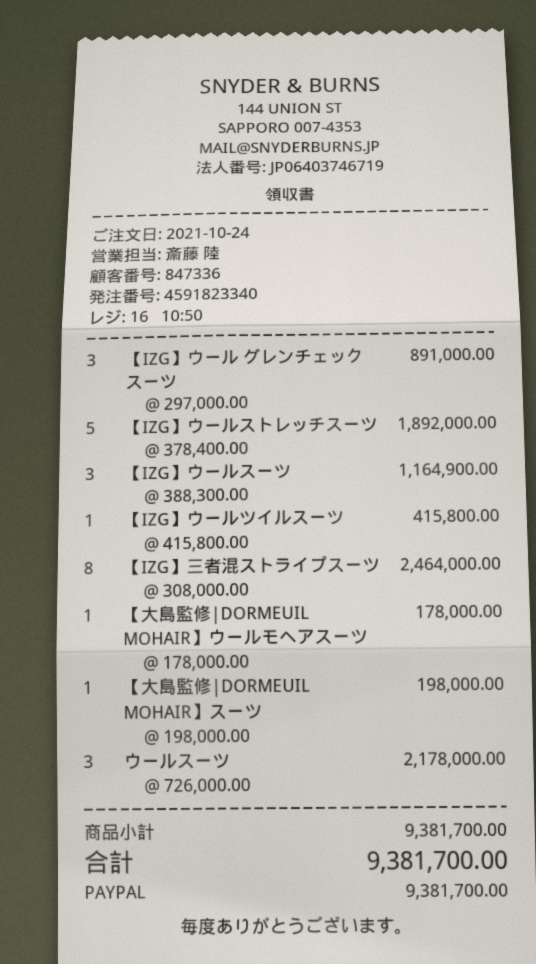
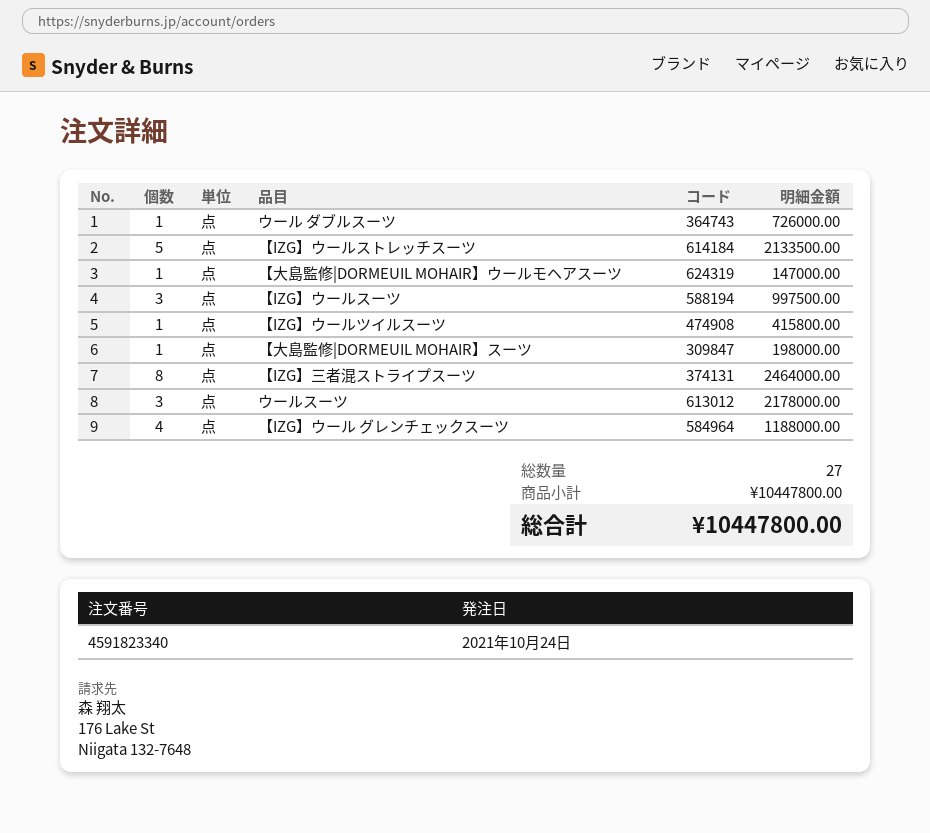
【IZG】ウール グレンチェックスーツ: 3 for 891000.00 -> 4 for 1188000.00
【IZG】ウールストレッチスーツ: 5 for 1892000.00 -> 5 for 2133500.00
【IZG】ウールスーツ: 3 for 1164900.00 -> 3 for 997500.00
【大島監修|DORMEUIL MOHAIR】ウールモヘアスーツ: 1 for 178000.00 -> 1 for 147000.00
ウール ダブルスーツ: none -> 1 for 726000.00
subtotal: 9381700.00 -> 10447800.00
total: 9381700.00 -> 10447800.00

